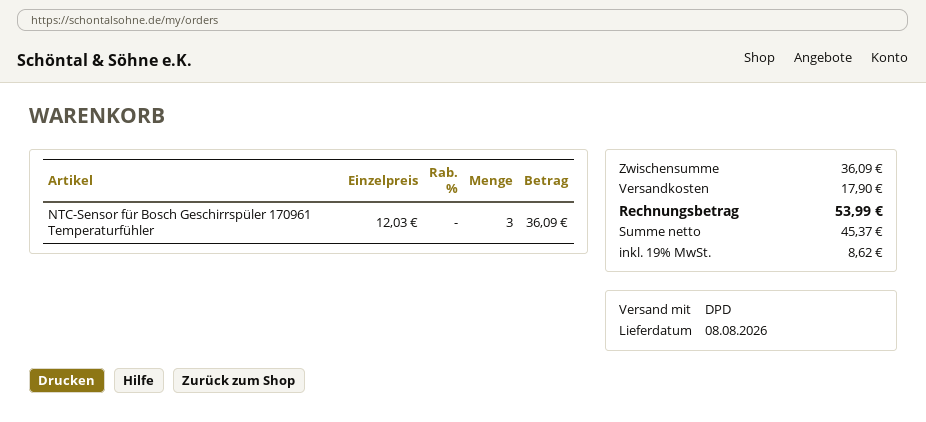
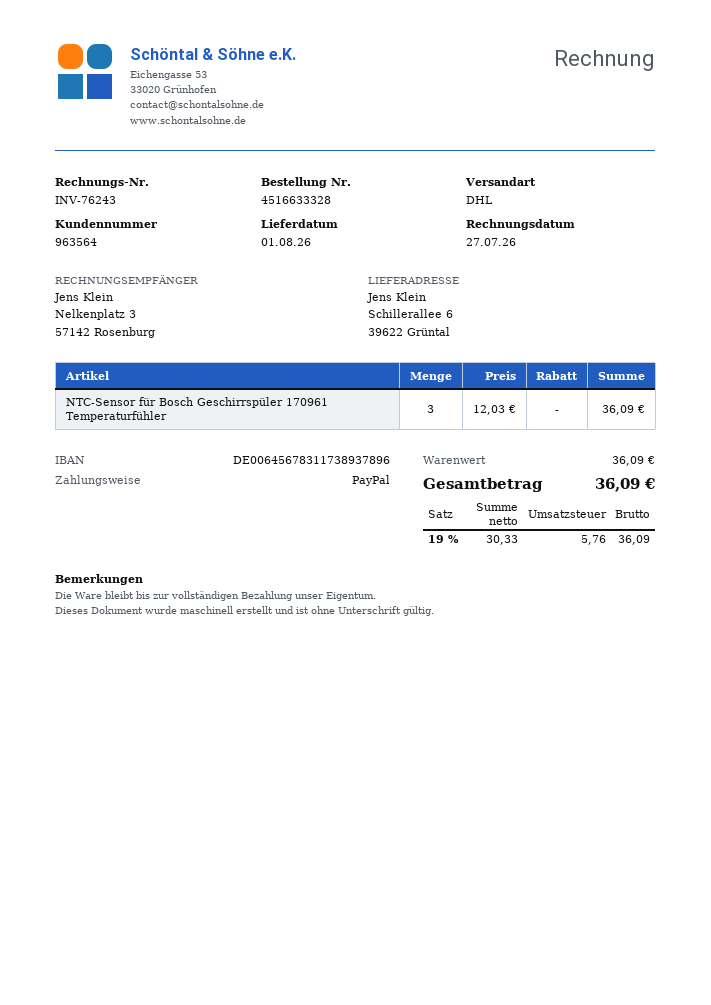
delivery date: 2026-08-08 -> 2026-08-01
shipping method: DPD -> DHL
shipping: 17.90 -> none
net: 45.37 -> 30.33
tax: 19% = 8.62 -> 19% = 5.76
total: 53.99 -> 36.09

